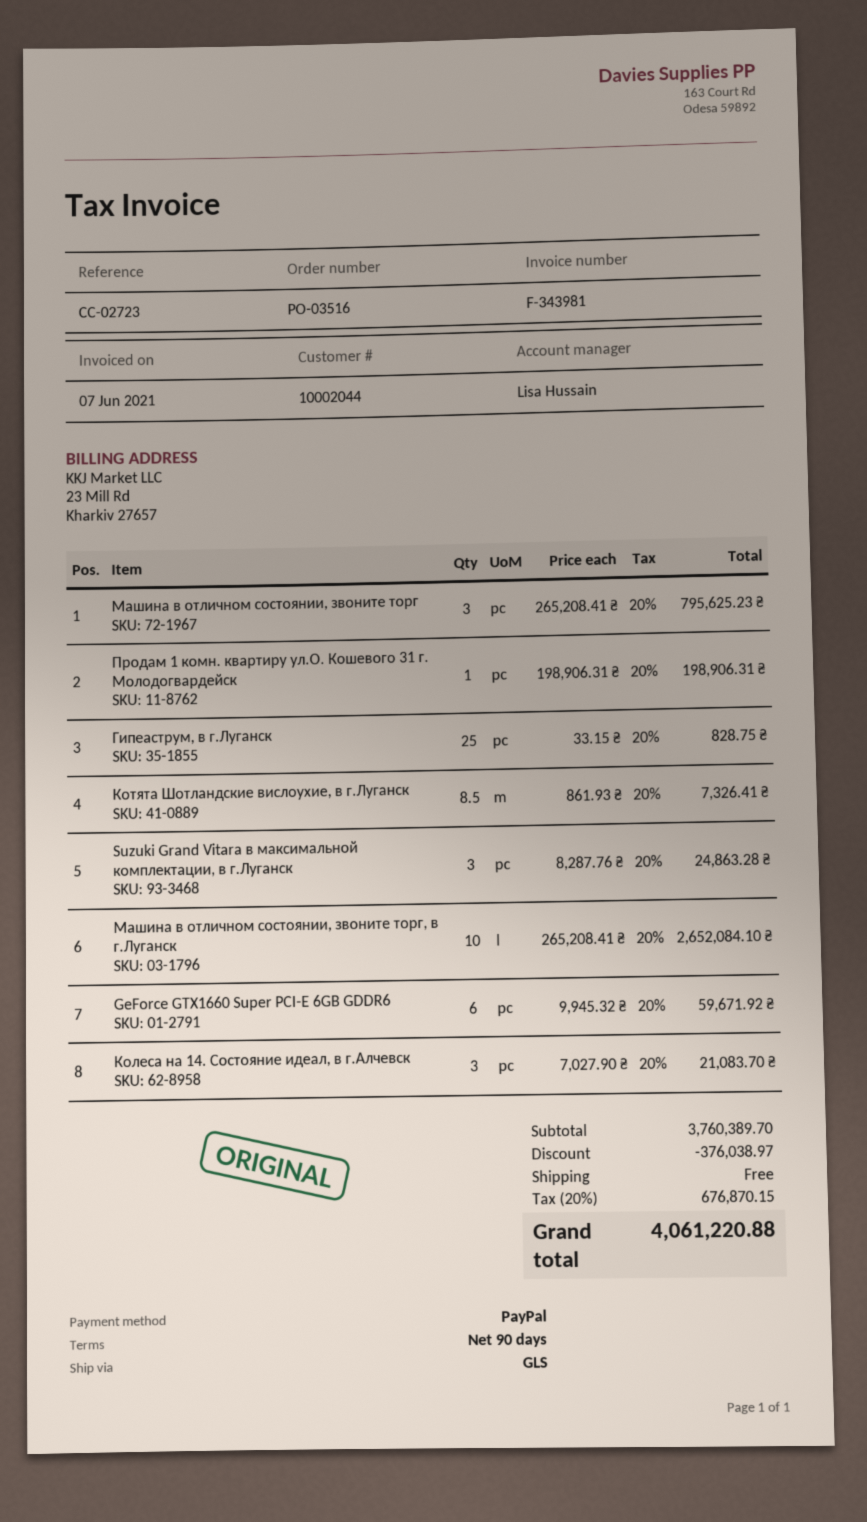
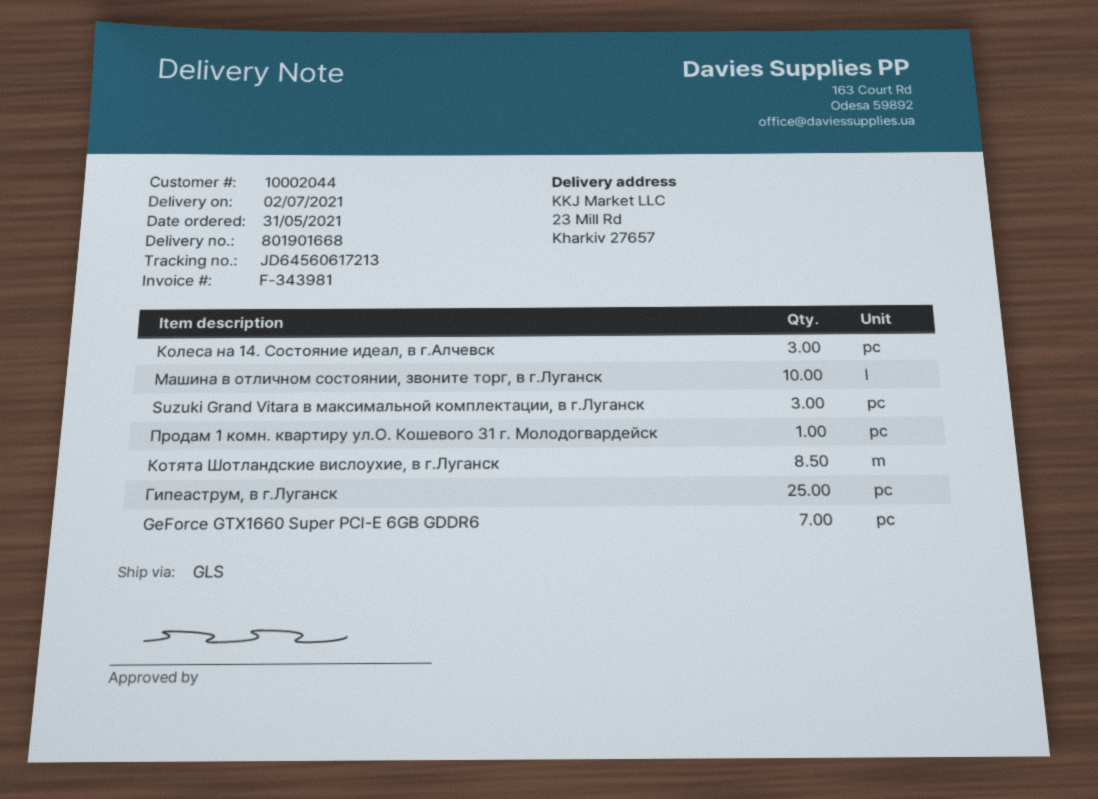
Машина в отличном состоянии, звоните торг: 3 -> none
GeForce GTX1660 Super PCI-E 6GB GDDR6: 6 -> 7

